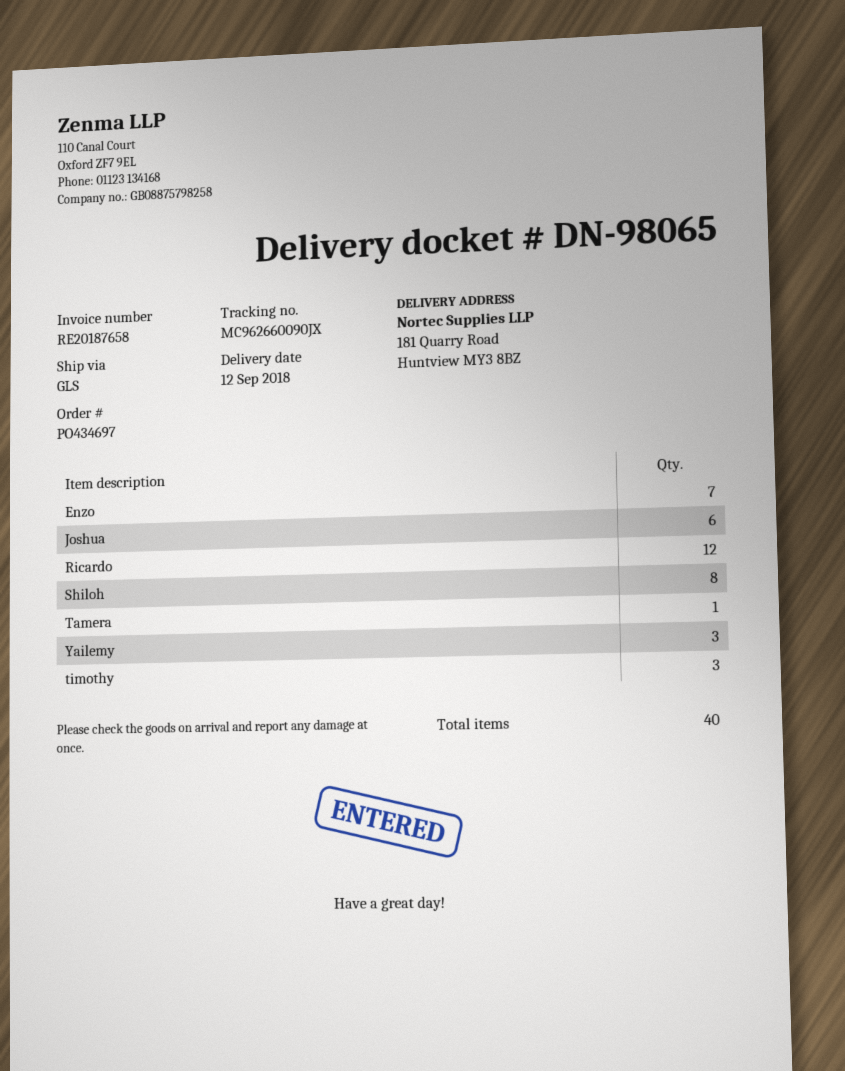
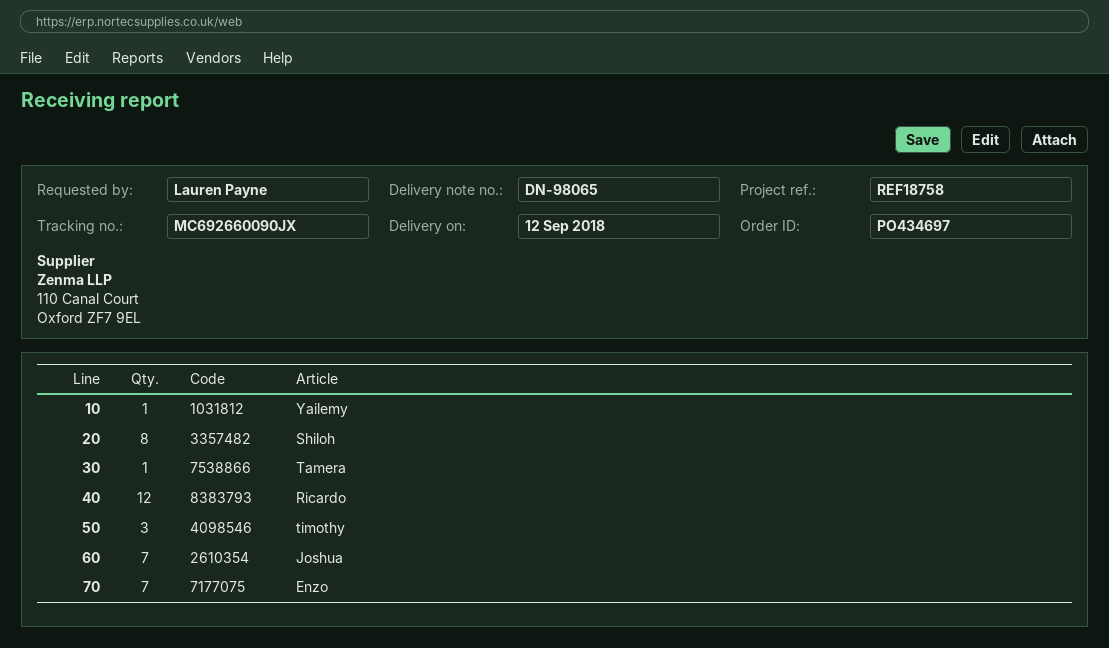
tracking number: MC962660090JX -> MC692660090JX
Joshua: 6 -> 7
Yailemy: 3 -> 1

